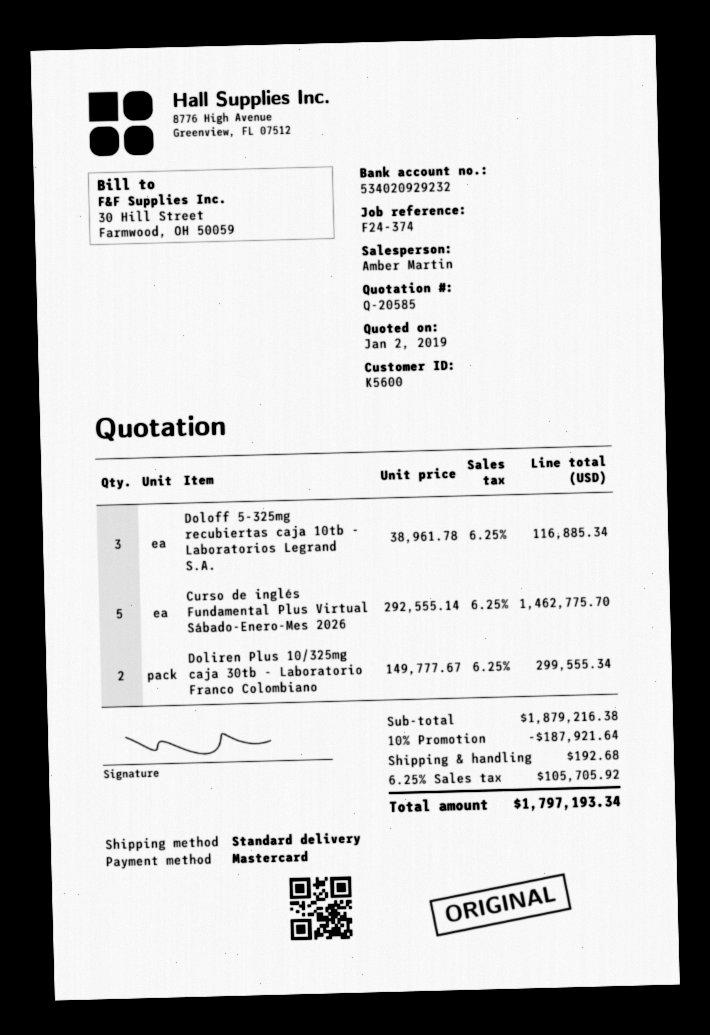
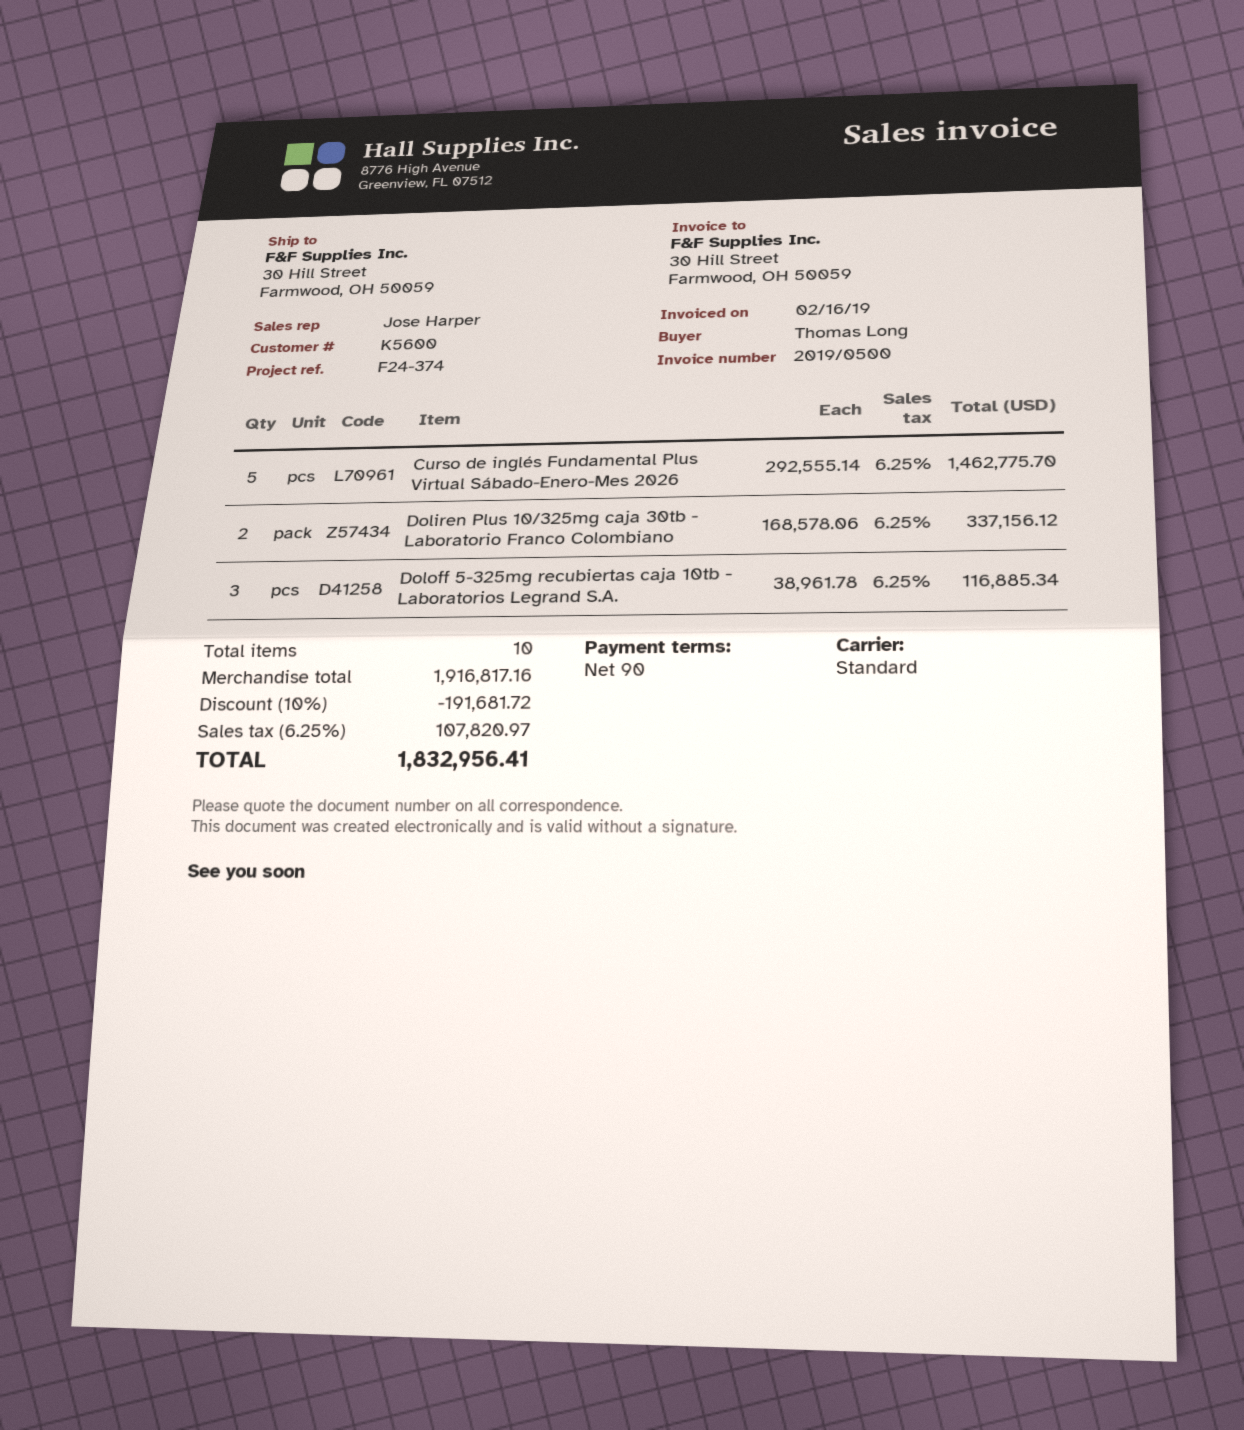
sales rep: Amber Martin -> Jose Harper
Doliren Plus 10/325mg caja 30tb - Laboratorio Franco Colombiano: 2 x 149777.67 = 299555.34 -> 2 x 168578.06 = 337156.12
subtotal: 1879216.38 -> 1916817.16
discount: 10% = 187921.64 -> 10% = 191681.72
shipping: 192.68 -> none
tax: 6.25% = 105705.92 -> 6.25% = 107820.97
total: 1797193.34 -> 1832956.41

